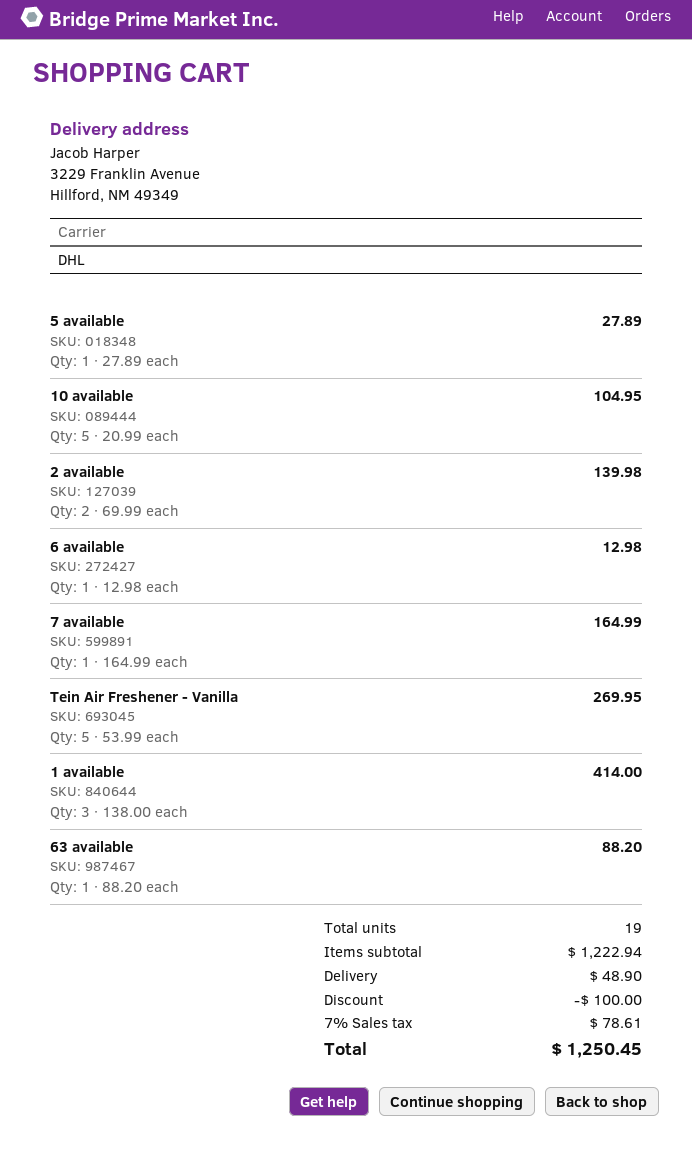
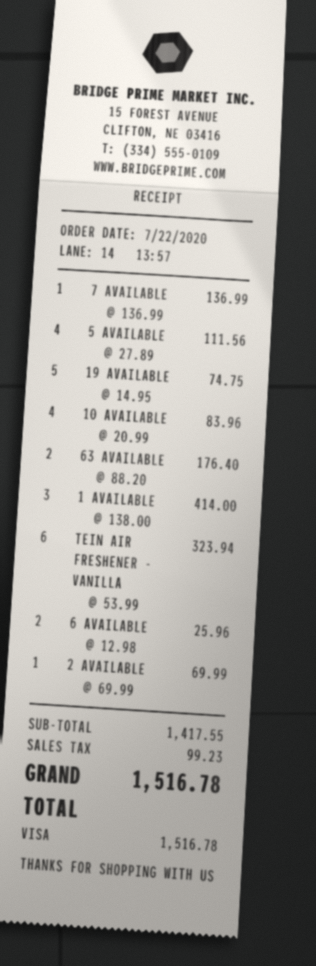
5 available: 1 x 27.89 = 27.89 -> 4 x 27.89 = 111.56
10 available: 5 x 20.99 = 104.95 -> 4 x 20.99 = 83.96
2 available: 2 x 69.99 = 139.98 -> 1 x 69.99 = 69.99
6 available: 1 x 12.98 = 12.98 -> 2 x 12.98 = 25.96
7 available: 1 x 164.99 = 164.99 -> 1 x 136.99 = 136.99
Tein Air Freshener - Vanilla: 5 x 53.99 = 269.95 -> 6 x 53.99 = 323.94
63 available: 1 x 88.20 = 88.20 -> 2 x 88.20 = 176.40
19 AVAILABLE: none -> 5 x 14.95 = 74.75
subtotal: 1222.94 -> 1417.55
discount: 100.00 -> none
shipping: 48.90 -> none
tax: 78.61 -> 99.23
total: 1250.45 -> 1516.78

